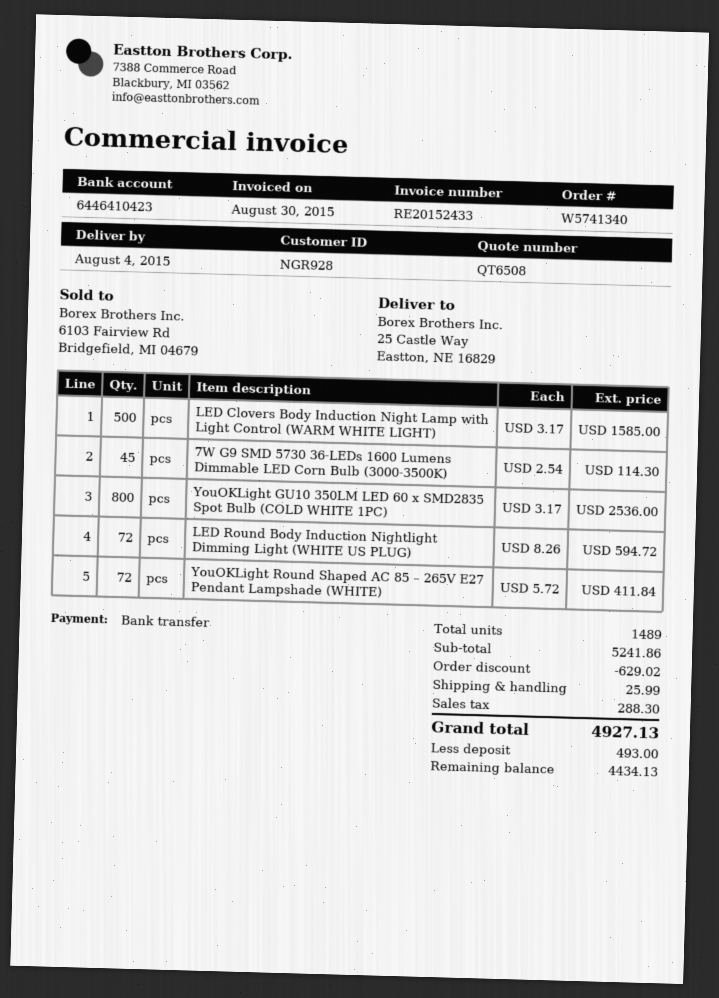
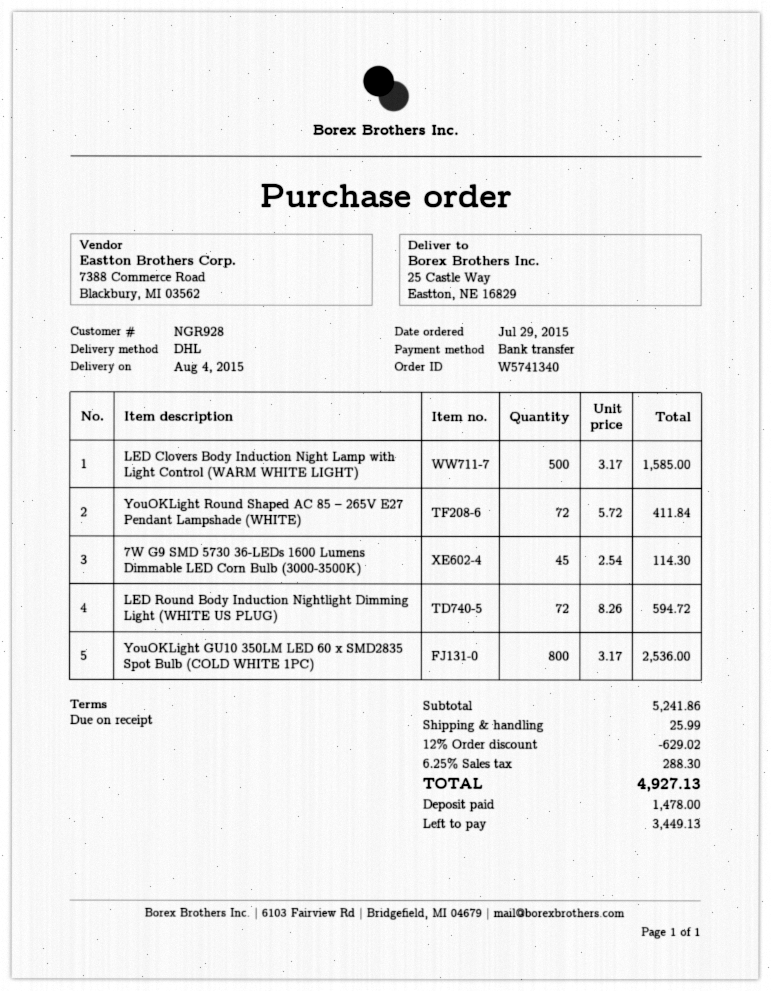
deposit: 493.00 -> 1478.00
balance: 4434.13 -> 3449.13

